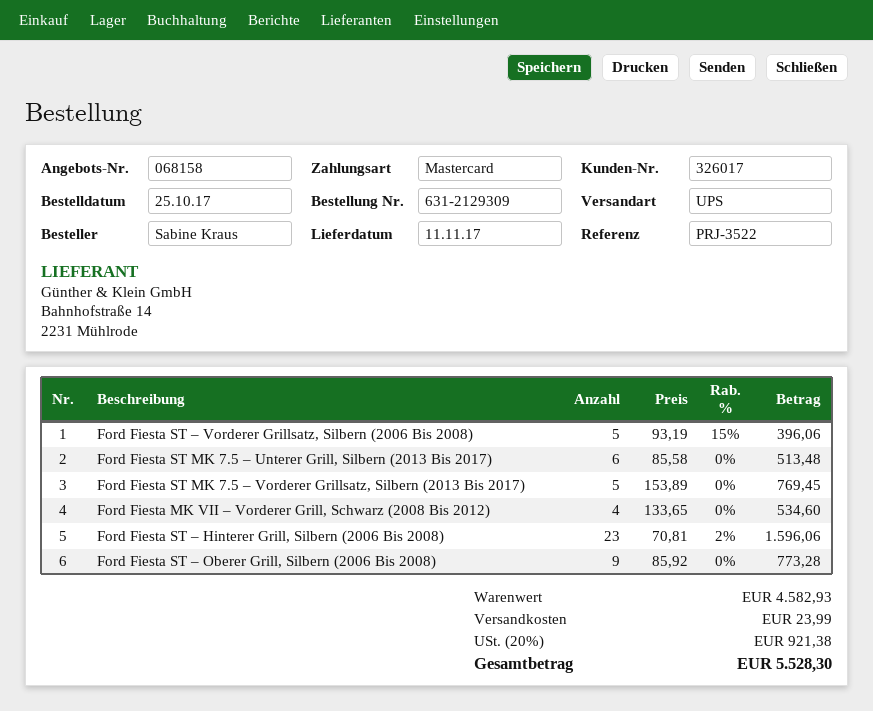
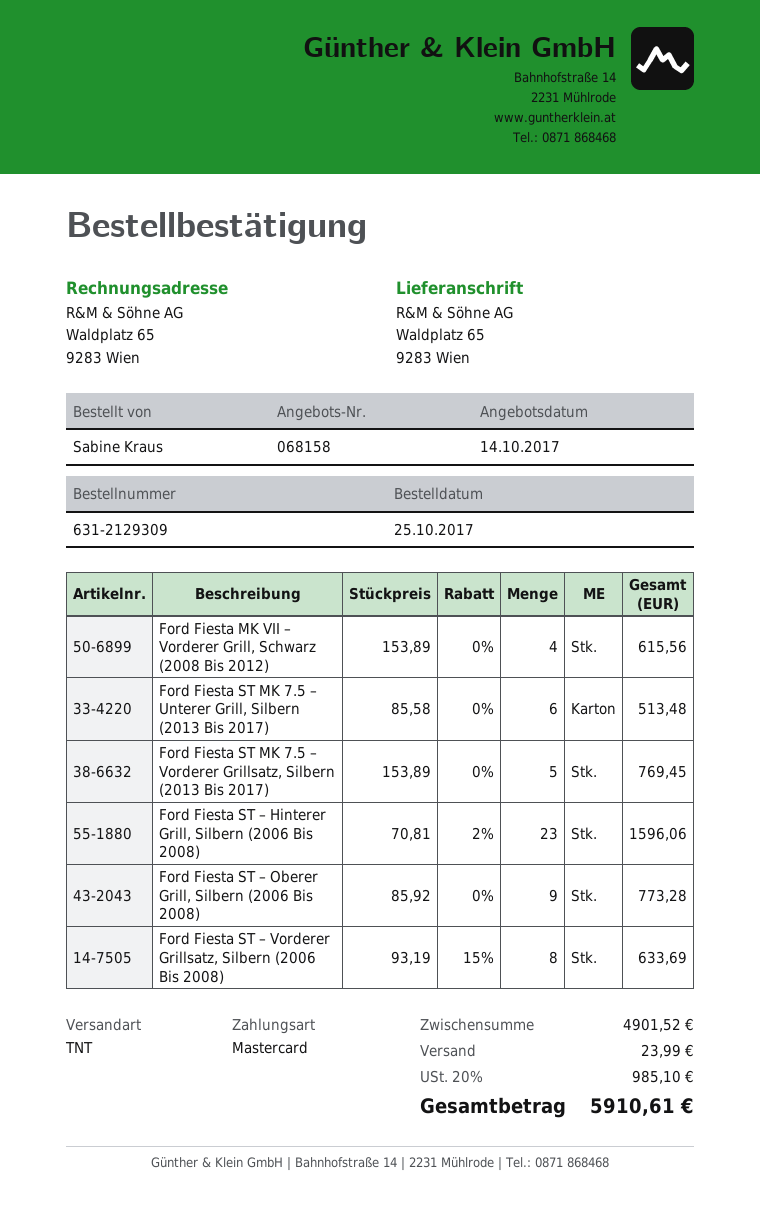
shipping method: UPS -> TNT
Ford Fiesta ST – Vorderer Grillsatz, Silbern (2006 Bis 2008): 5 x 93.19 - 15% = 396.06 -> 8 x 93.19 - 15% = 633.69
Ford Fiesta MK VII – Vorderer Grill, Schwarz (2008 Bis 2012): 4 x 133.65 = 534.60 -> 4 x 153.89 = 615.56
subtotal: 4582.93 -> 4901.52
tax: 20% = 921.38 -> 20% = 985.10
total: 5528.30 -> 5910.61

